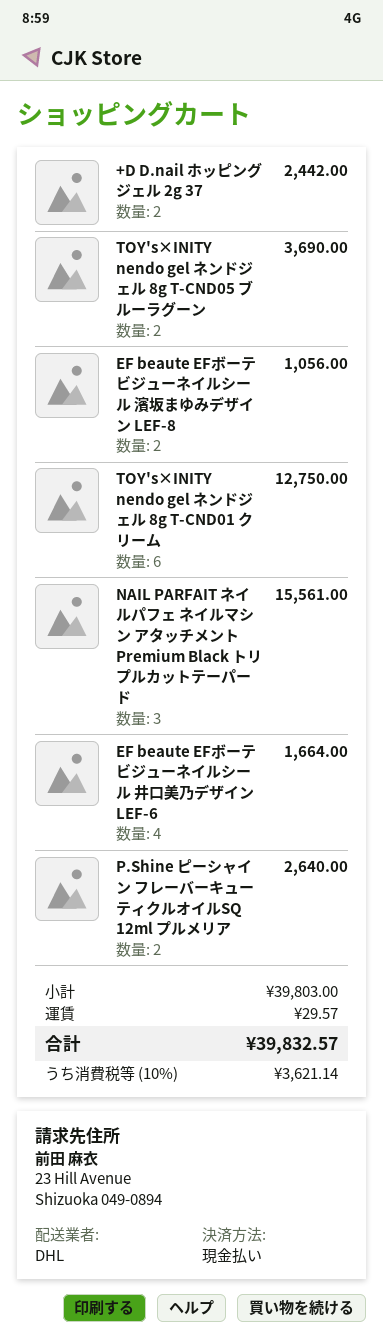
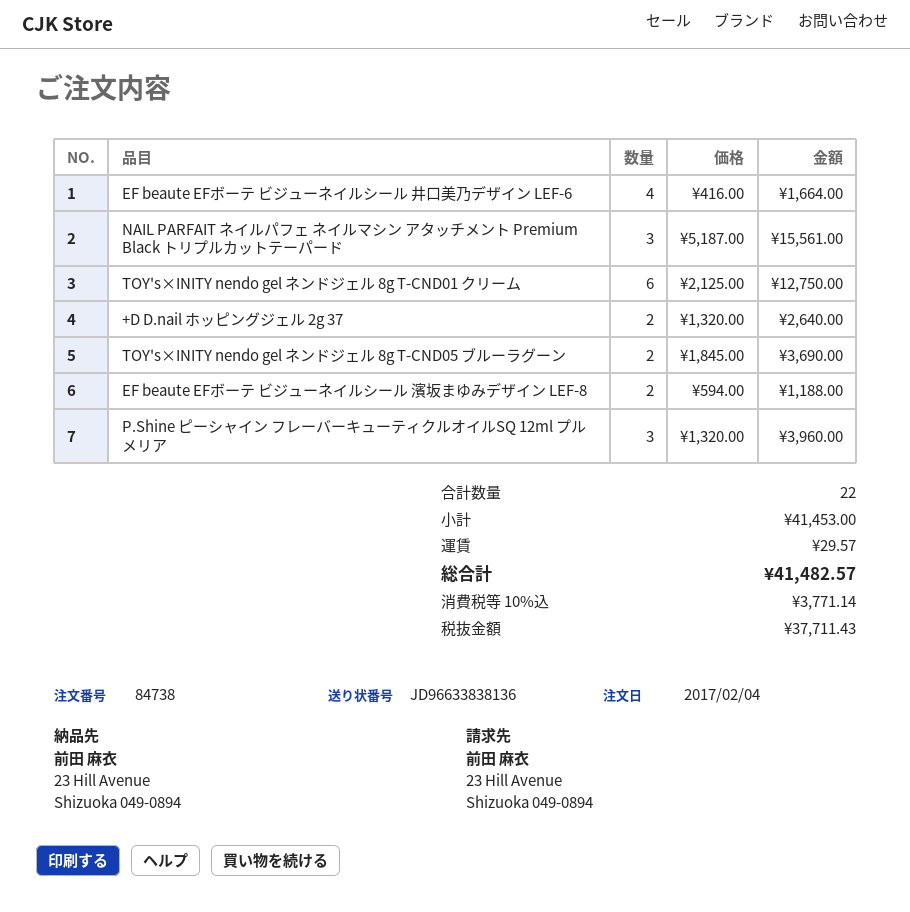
+D D.nail ホッピングジェル 2g 37: 2 for 2442.00 -> 2 for 2640.00
EF beaute EFボーテ ビジューネイルシール 濱坂まゆみデザイン LEF-8: 2 for 1056.00 -> 2 for 1188.00
P.Shine ピーシャイン フレーバーキューティクルオイルSQ 12ml プルメリア: 2 for 2640.00 -> 3 for 3960.00
subtotal: 39803.00 -> 41453.00
tax: 10% = 3621.14 -> 10% = 3771.14
total: 39832.57 -> 41482.57

